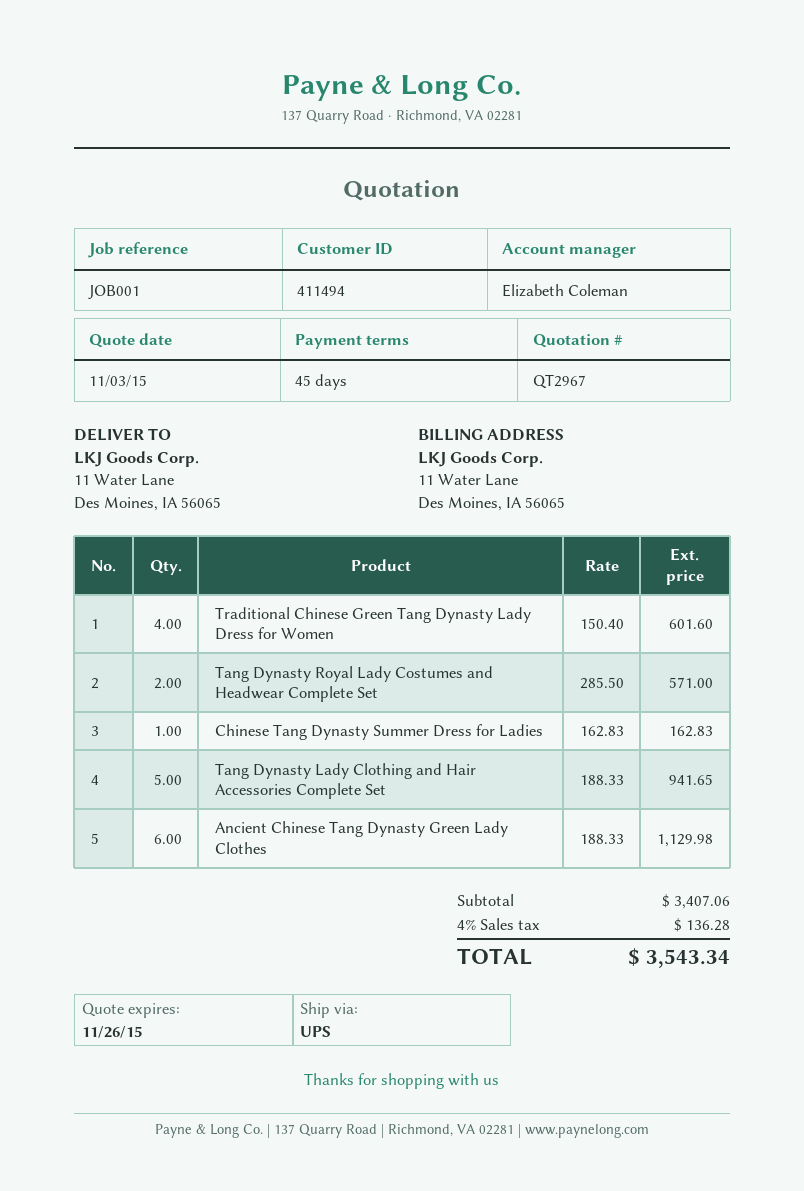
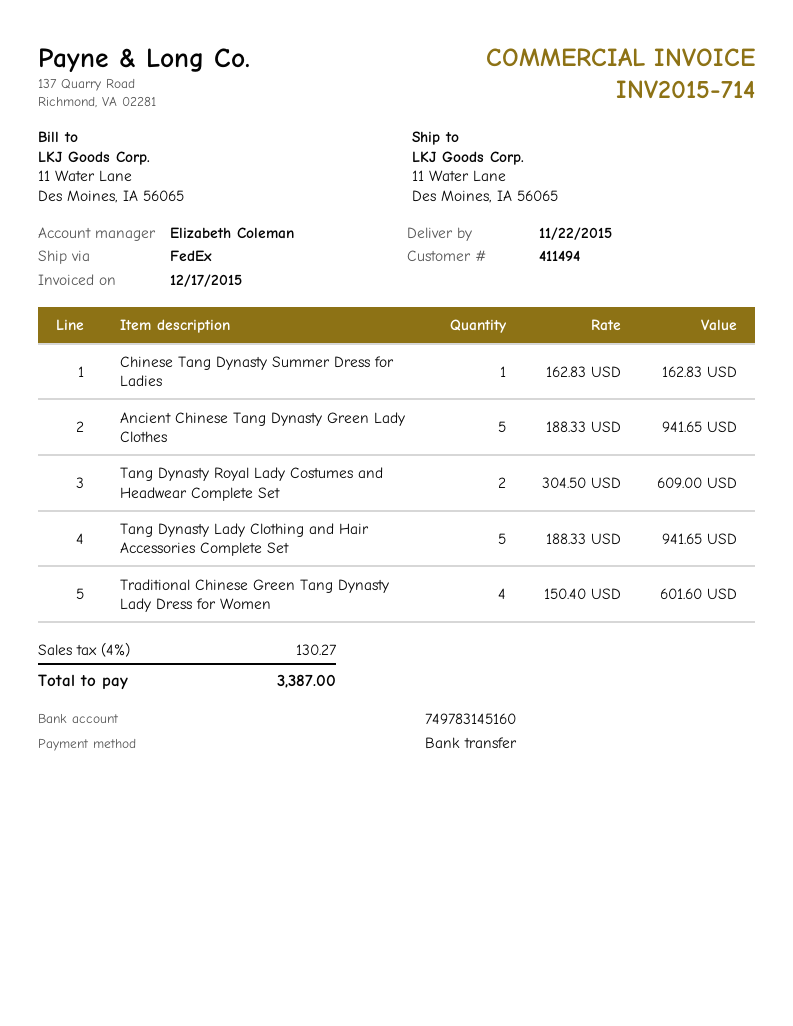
shipping method: UPS -> FedEx
Tang Dynasty Royal Lady Costumes and Headwear Complete Set: 2 x 285.50 = 571.00 -> 2 x 304.50 = 609.00
Ancient Chinese Tang Dynasty Green Lady Clothes: 6 x 188.33 = 1129.98 -> 5 x 188.33 = 941.65
tax: 4% = 136.28 -> 4% = 130.27
total: 3543.34 -> 3387.00

